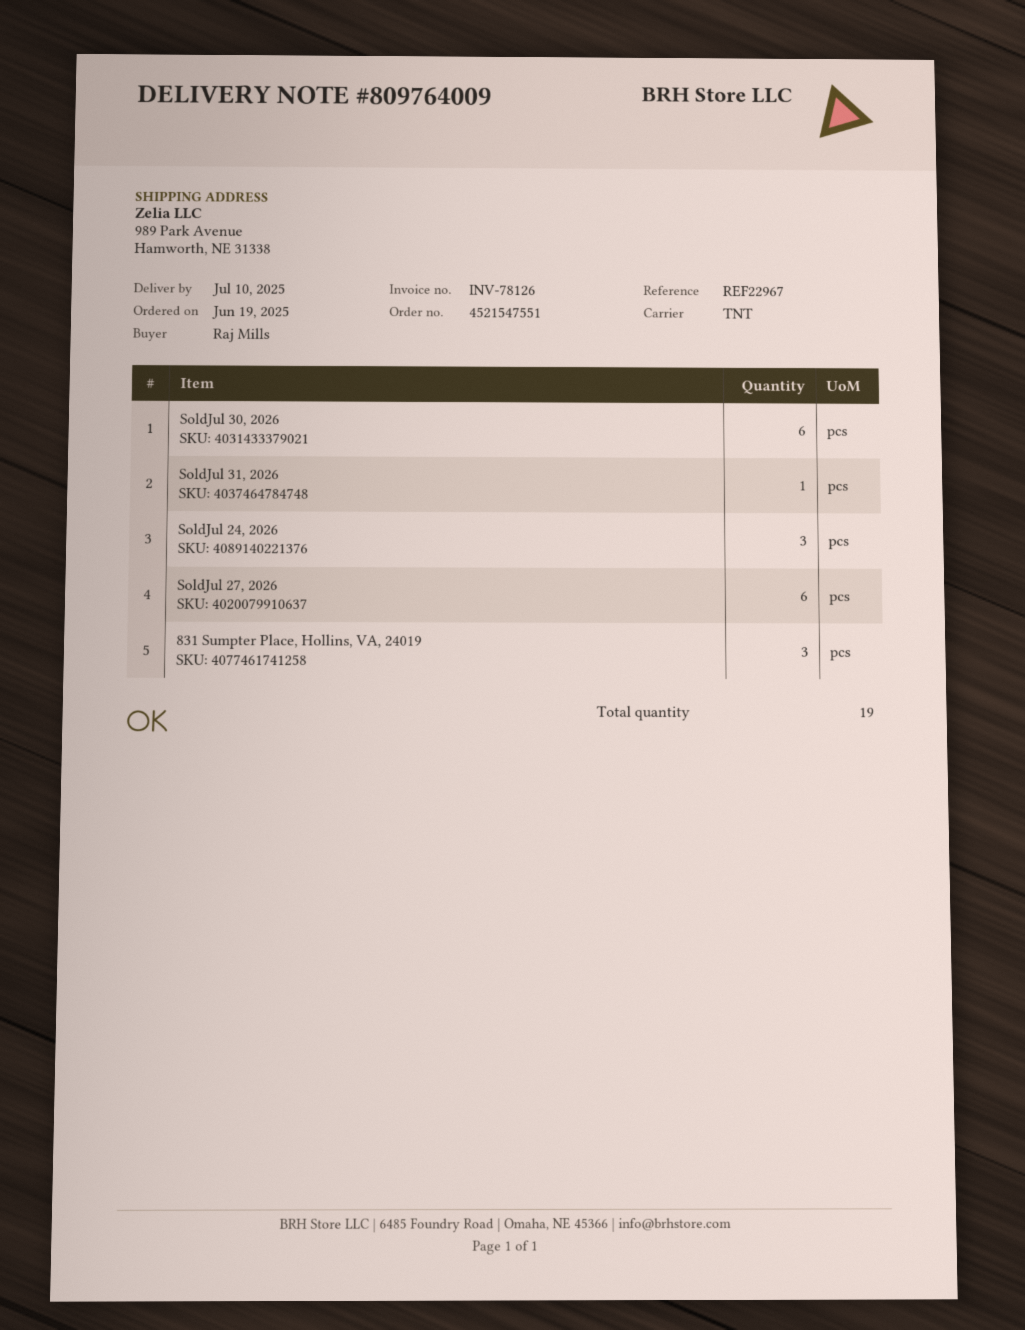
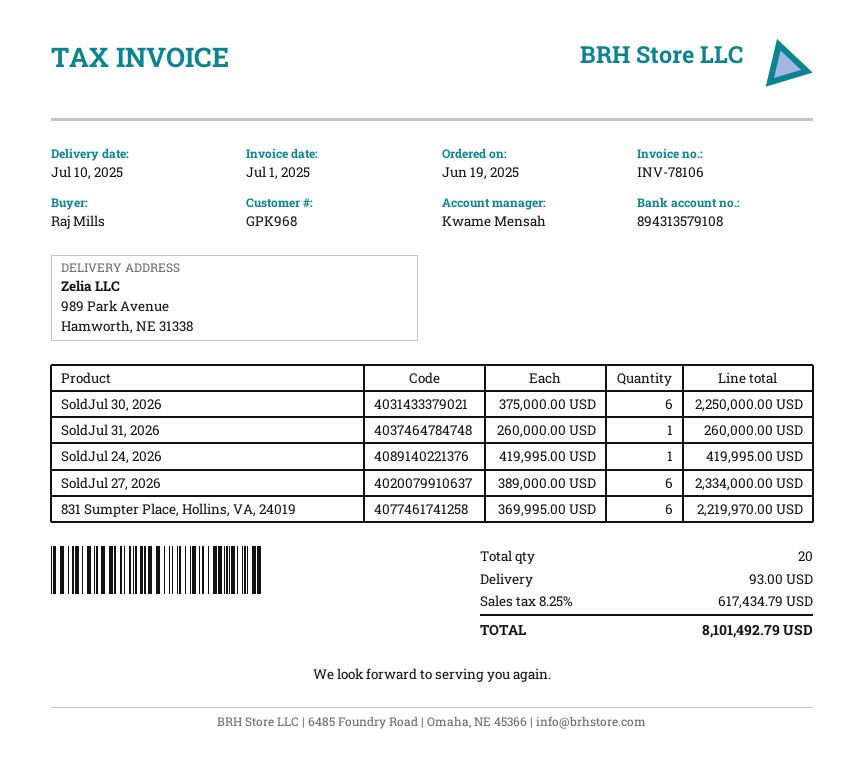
invoice number: INV-78126 -> INV-78106
SoldJul 24, 2026: 3 -> 1
831 Sumpter Place, Hollins, VA, 24019: 3 -> 6
total quantity: 19 -> 20

